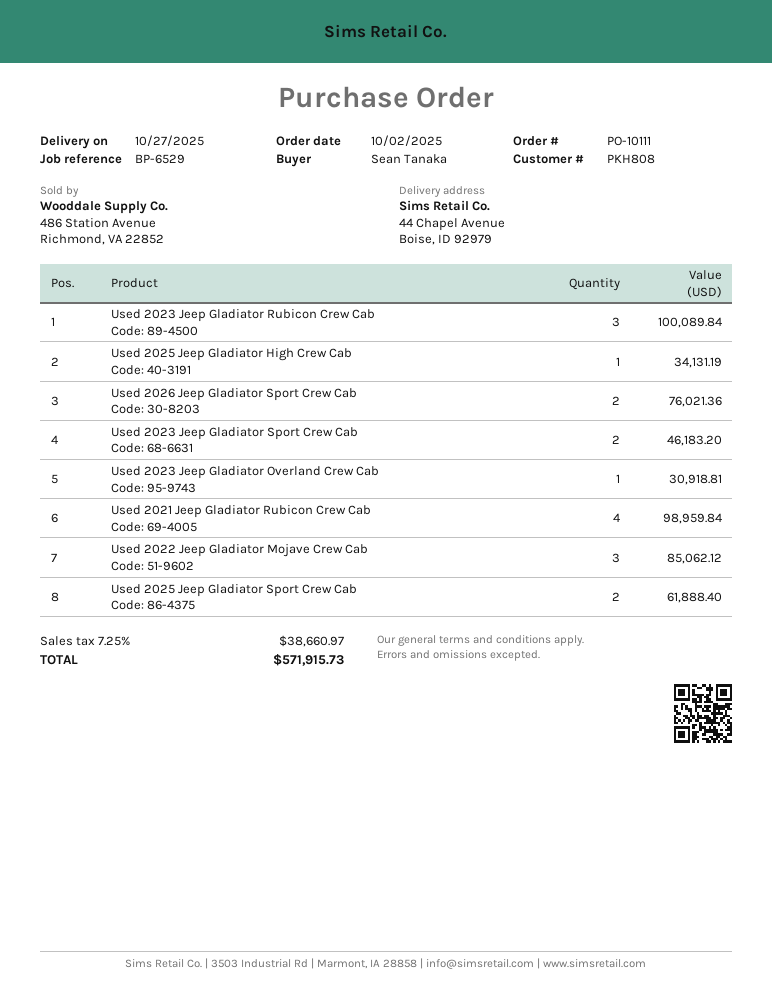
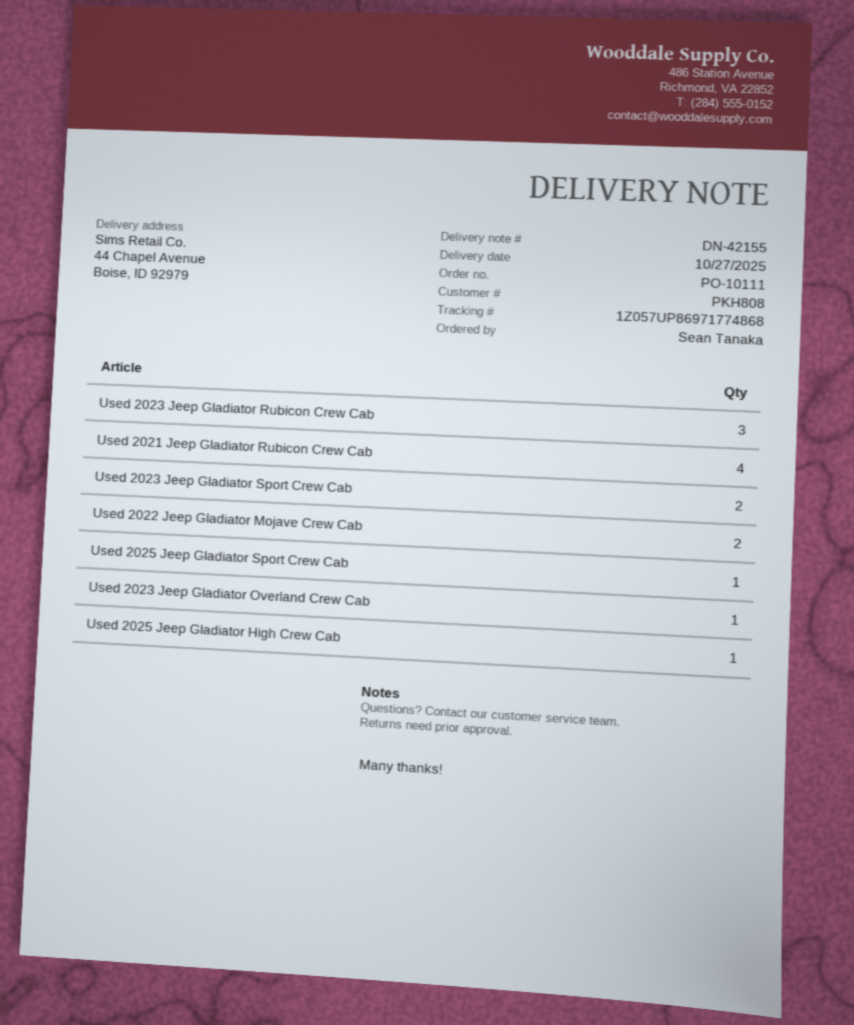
Used 2026 Jeep Gladiator Sport Crew Cab: 2 -> none
Used 2022 Jeep Gladiator Mojave Crew Cab: 3 -> 2
Used 2025 Jeep Gladiator Sport Crew Cab: 2 -> 1

